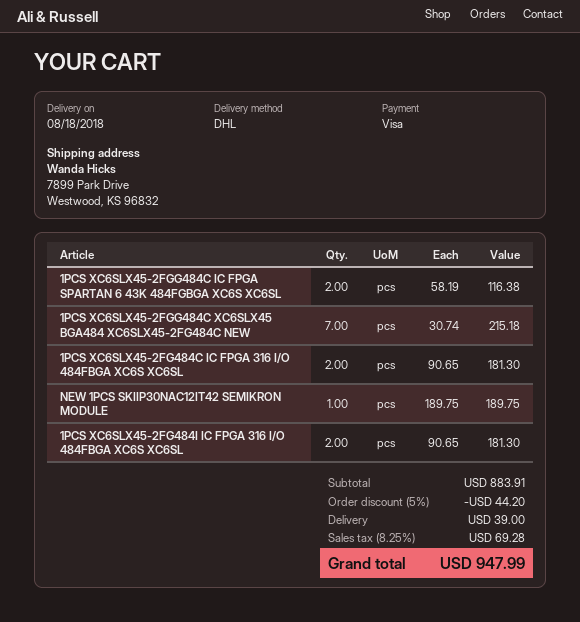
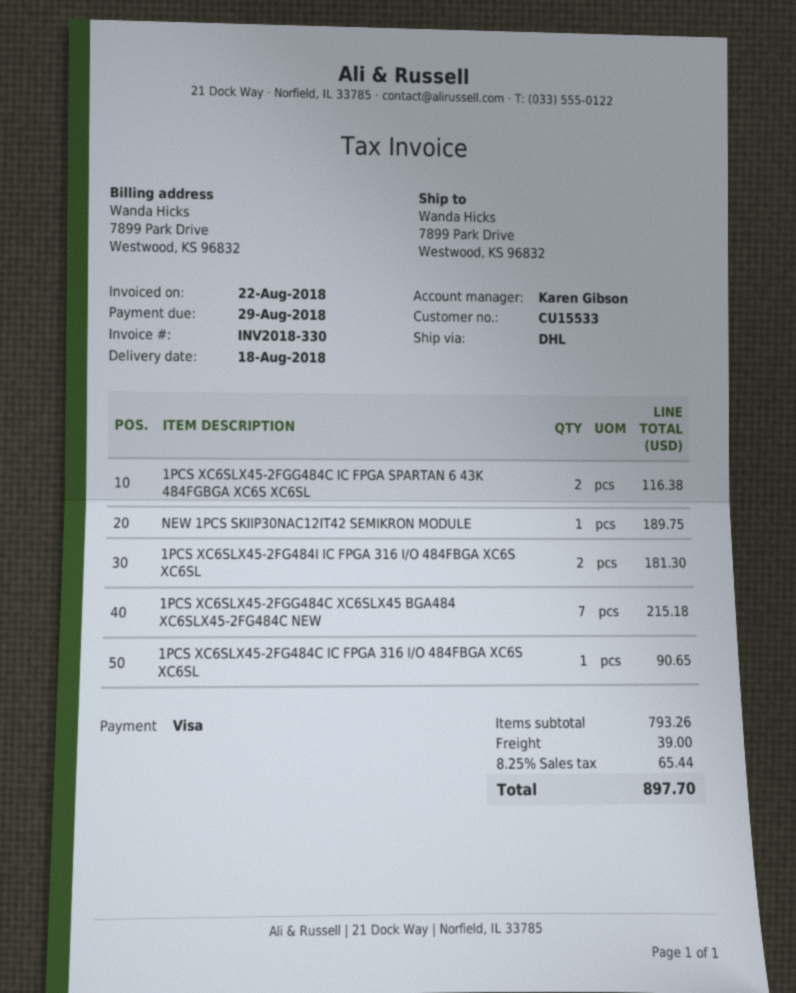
1PCS XC6SLX45-2FG484C IC FPGA 316 I/O 484FBGA XC6S XC6SL: 2 for 181.30 -> 1 for 90.65
subtotal: 883.91 -> 793.26
discount: 5% = 44.20 -> none
tax: 8.25% = 69.28 -> 8.25% = 65.44
total: 947.99 -> 897.70

